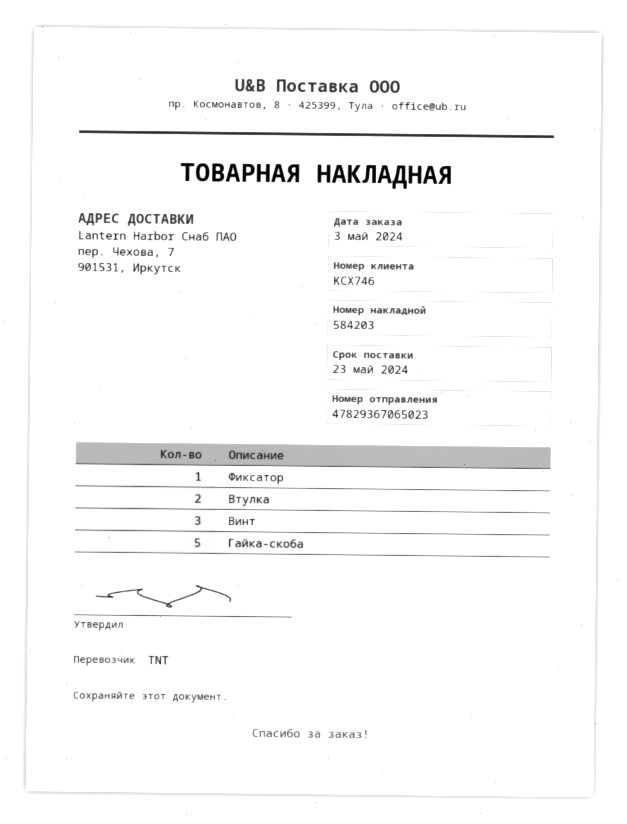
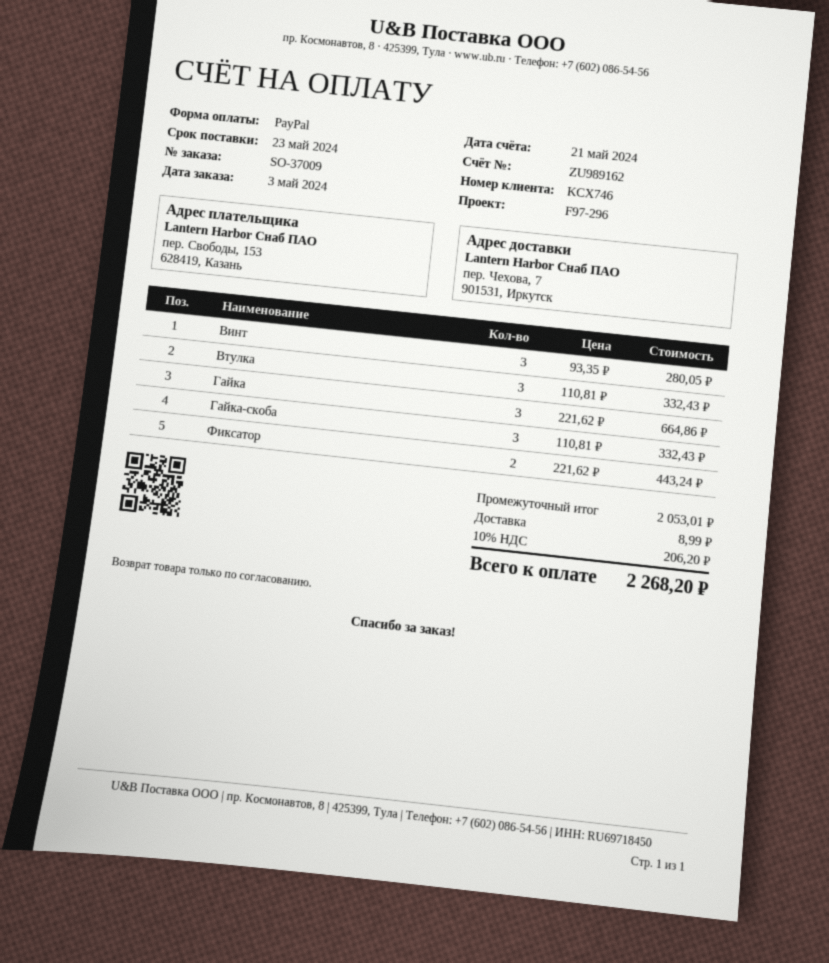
Фиксатор: 1 -> 2
Втулка: 2 -> 3
Гайка-скоба: 5 -> 3
Гайка: none -> 3

